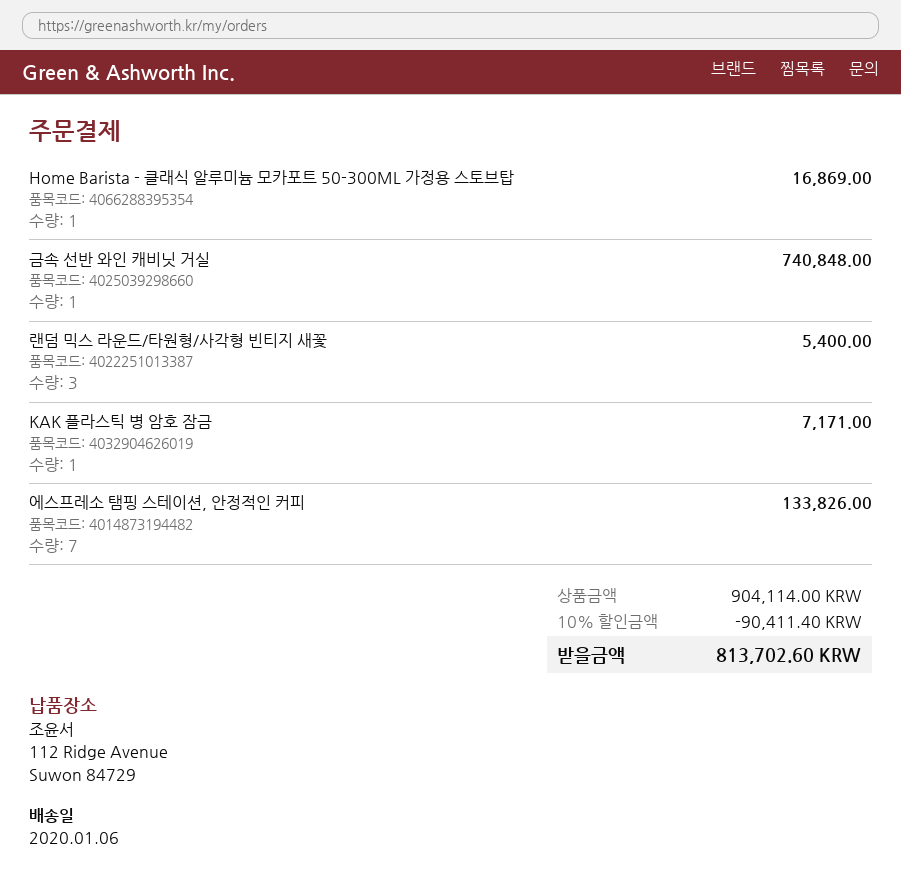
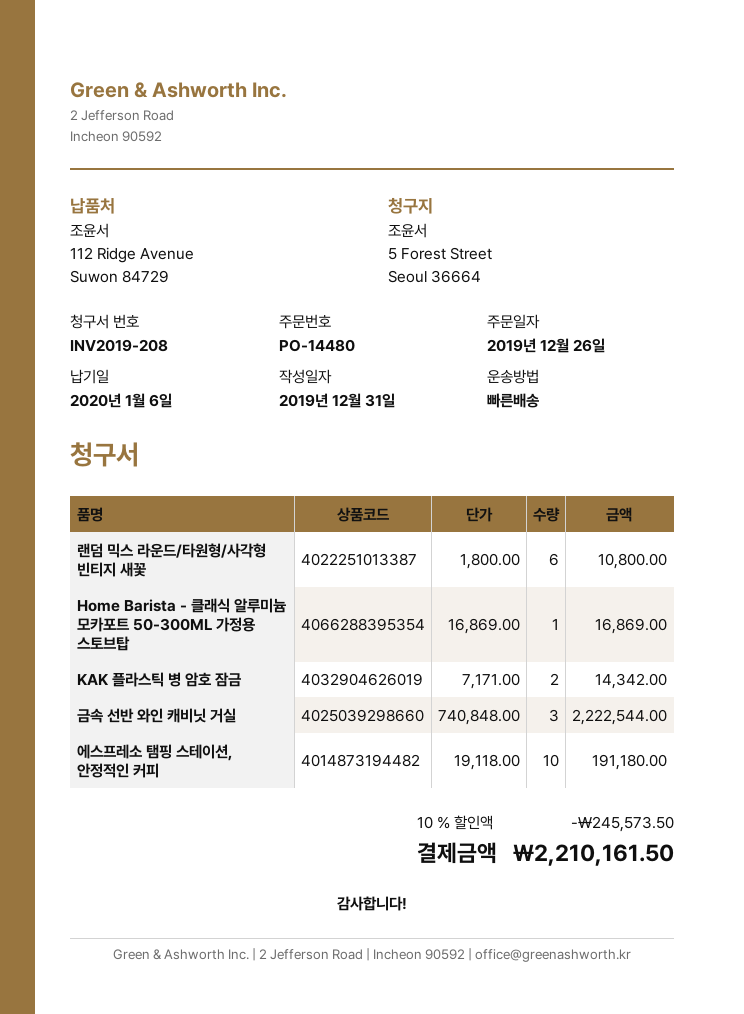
금속 선반 와인 캐비닛 거실: 1 for 740848.00 -> 3 for 2222544.00
랜덤 믹스 라운드/타원형/사각형 빈티지 새꽃: 3 for 5400.00 -> 6 for 10800.00
KAK 플라스틱 병 암호 잠금: 1 for 7171.00 -> 2 for 14342.00
에스프레소 탬핑 스테이션, 안정적인 커피: 7 for 133826.00 -> 10 for 191180.00
discount: 10% = 90411.40 -> 10% = 245573.50
total: 813702.60 -> 2210161.50

